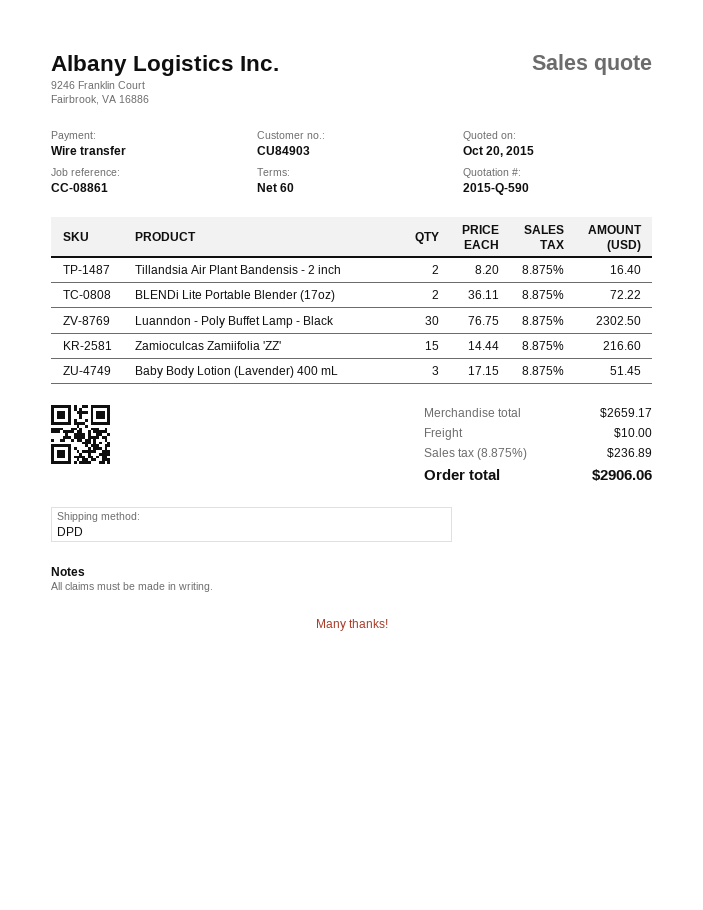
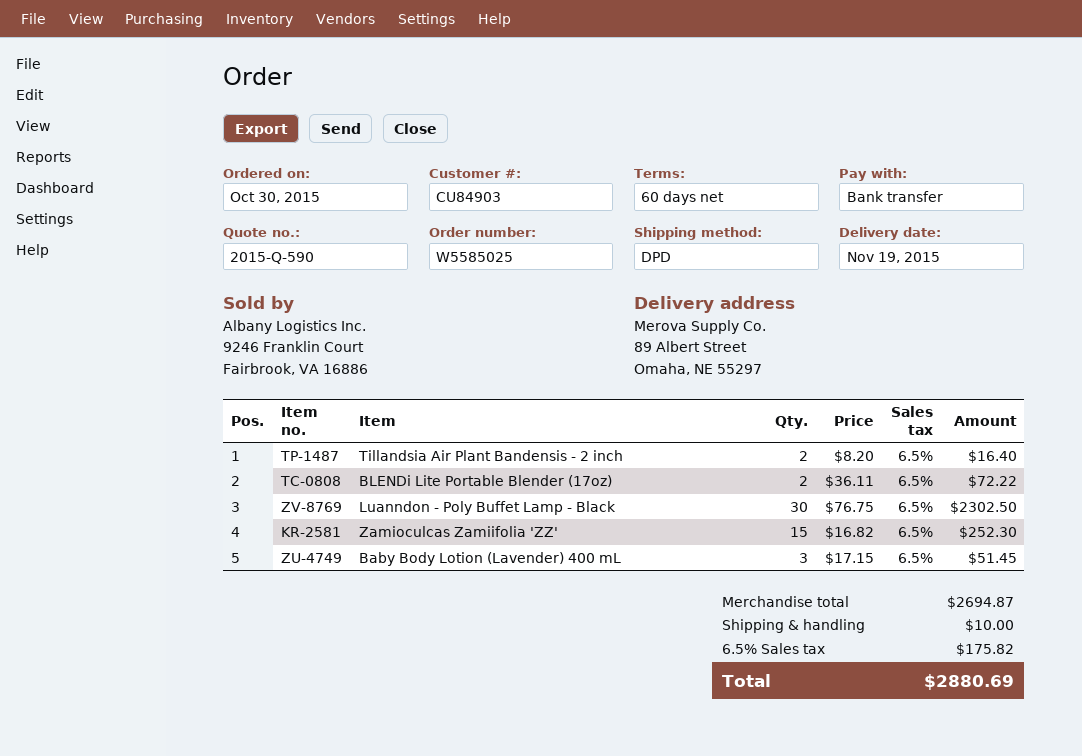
Zamioculcas Zamiifolia 'ZZ': 15 x 14.44 = 216.60 -> 15 x 16.82 = 252.30
subtotal: 2659.17 -> 2694.87
tax: 8.875% = 236.89 -> 6.5% = 175.82
total: 2906.06 -> 2880.69

